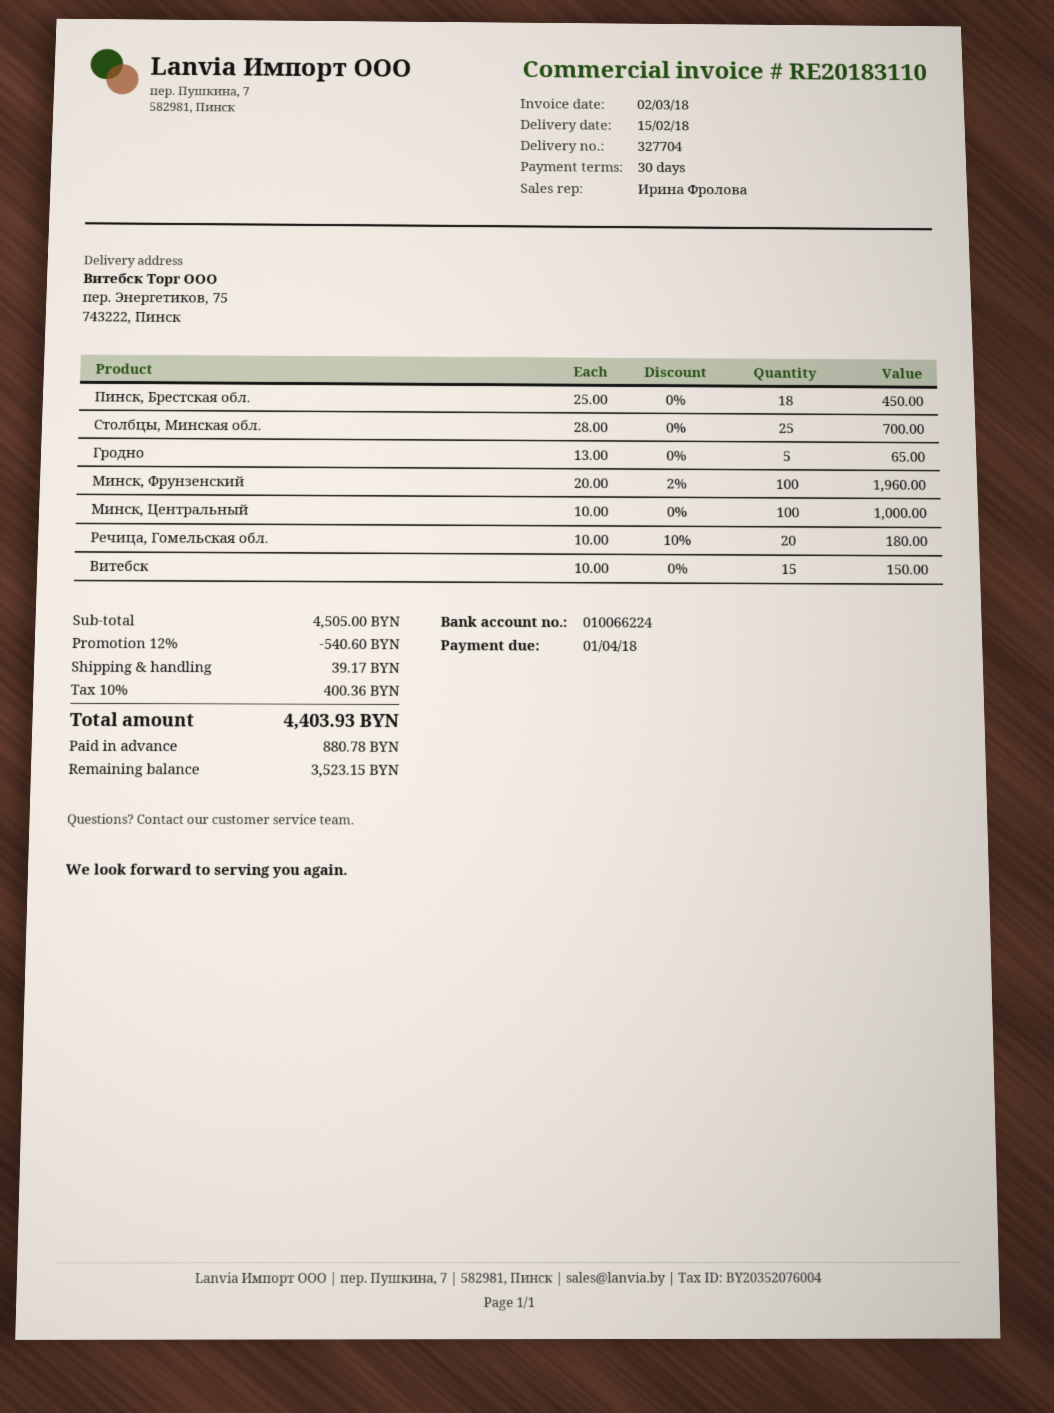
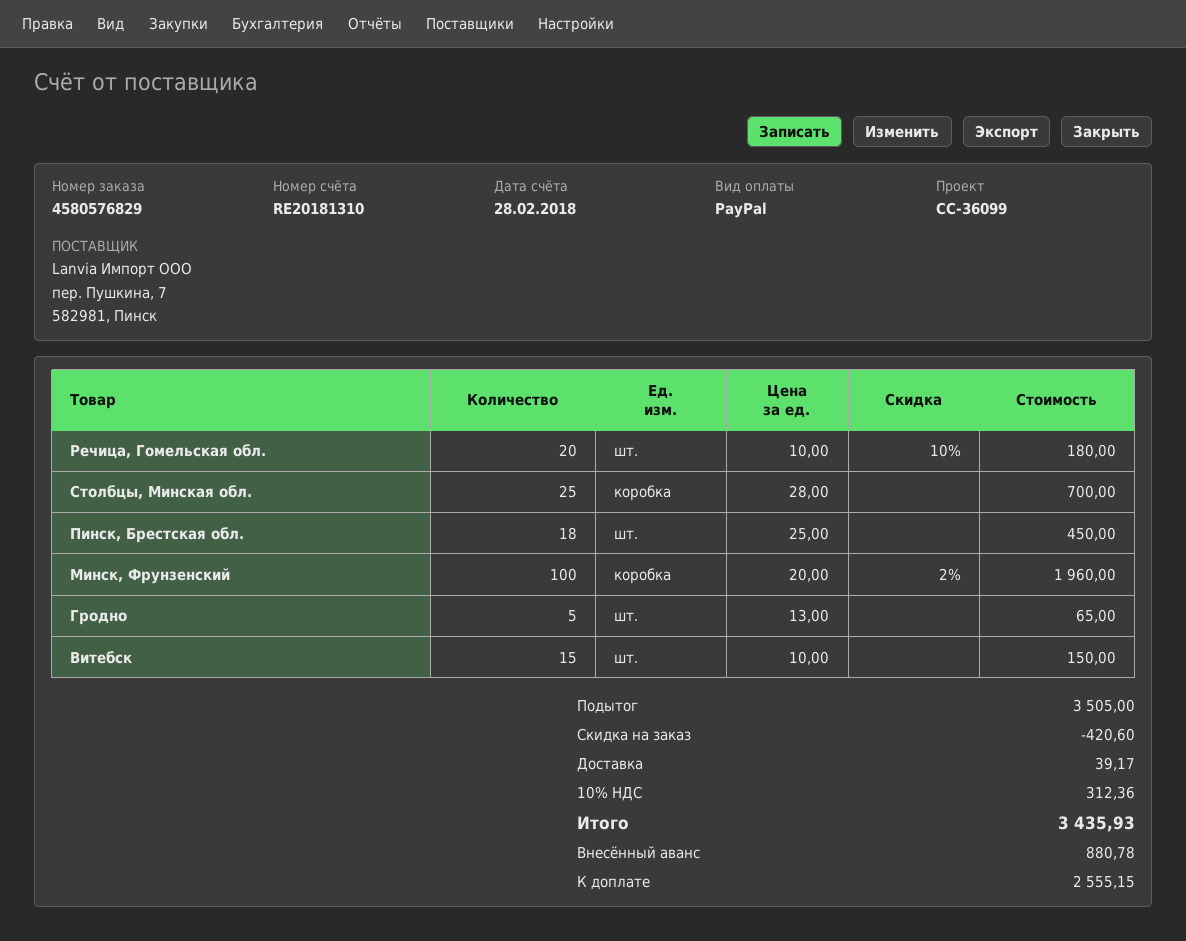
invoice number: RE20183110 -> RE20181310
invoice date: 2018-03-02 -> 2018-02-28
Минск, Центральный: 100 x 10.00 = 1000.00 -> none
subtotal: 4505.00 -> 3505.00
discount: 540.60 -> 420.60
tax: 10% = 400.36 -> 10% = 312.36
total: 4403.93 -> 3435.93
balance: 3523.15 -> 2555.15

